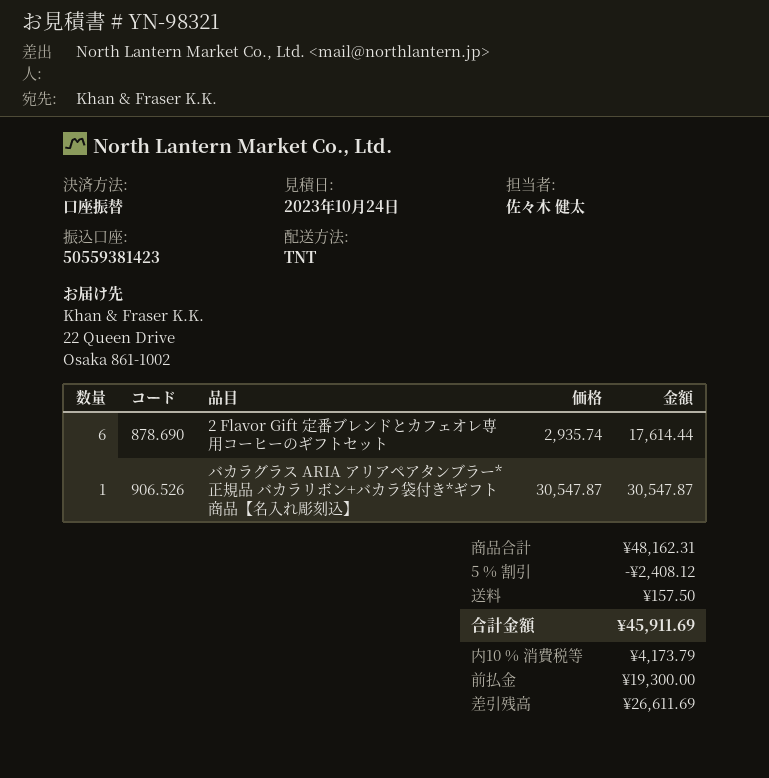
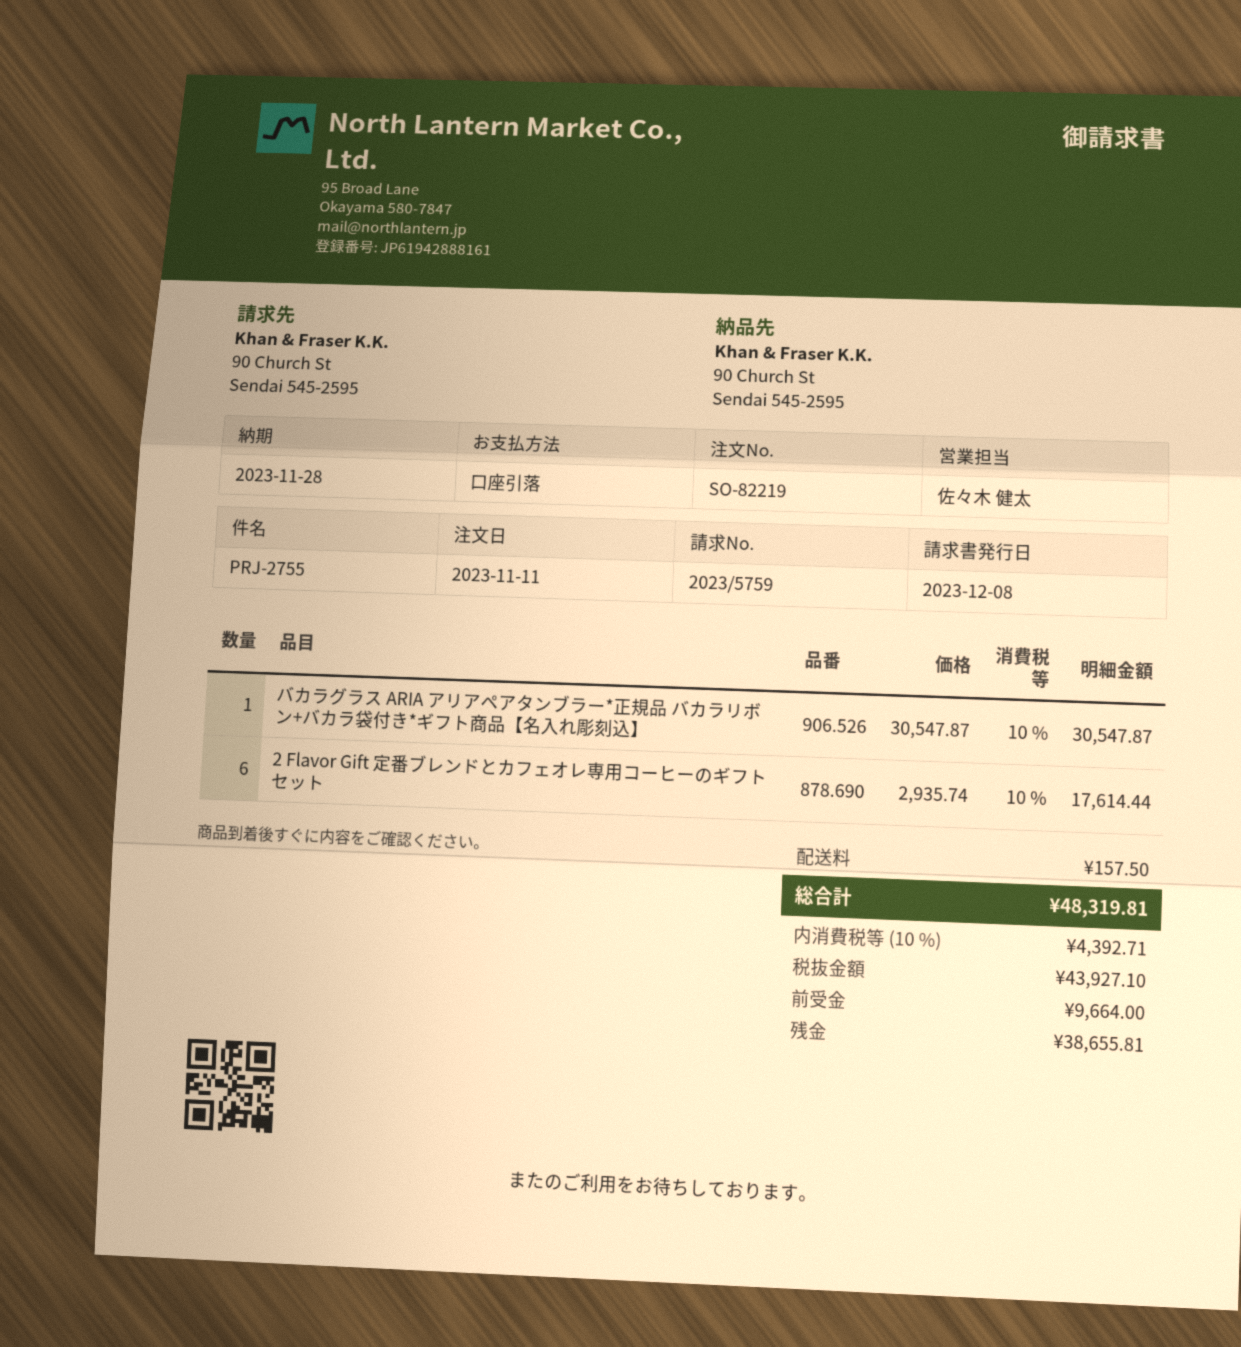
ship to: 22 Queen Drive, Osaka 861-1002 -> 90 Church St, Sendai 545-2595
discount: 5% = 2408.12 -> none
tax: 10% = 4173.79 -> 10% = 4392.71
total: 45911.69 -> 48319.81
deposit: 19300.00 -> 9664.00
balance: 26611.69 -> 38655.81

